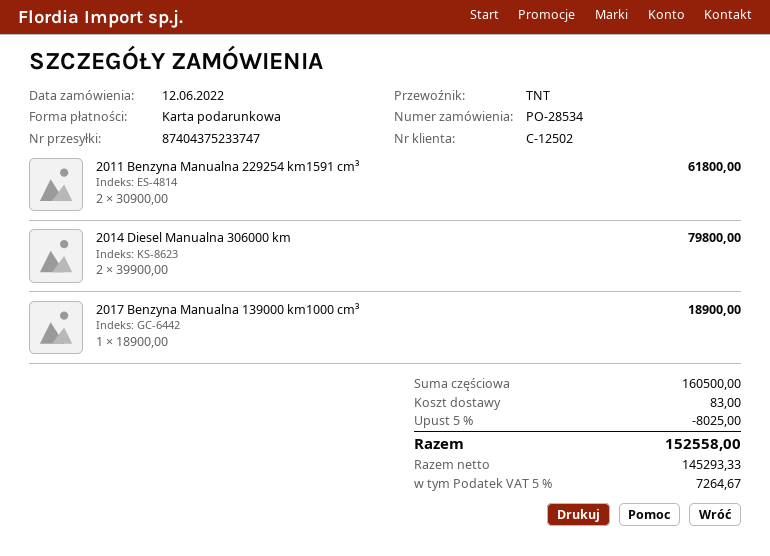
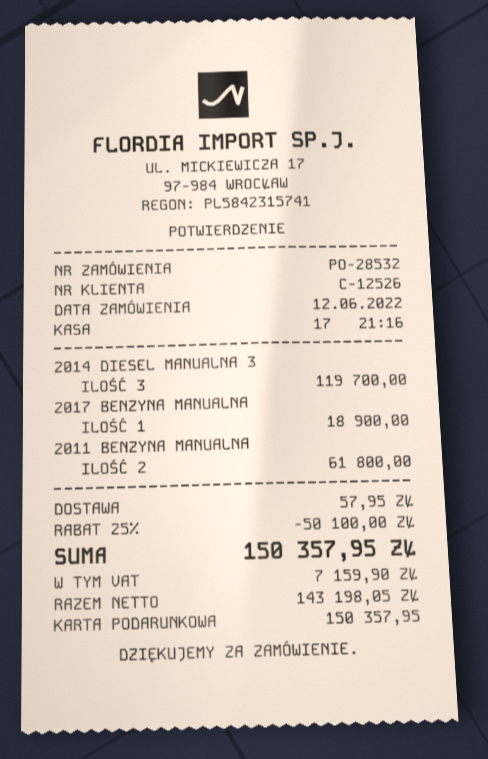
order number: PO-28534 -> PO-28532
customer number: C-12502 -> C-12526
2014 Diesel Manualna 306000 km: 2 for 79800.00 -> 3 for 119700.00
discount: 5% = 8025.00 -> 25% = 50100.00
shipping: 83.00 -> 57.95
net: 145293.33 -> 143198.05
tax: 7264.67 -> 7159.90
total: 152558.00 -> 150357.95

